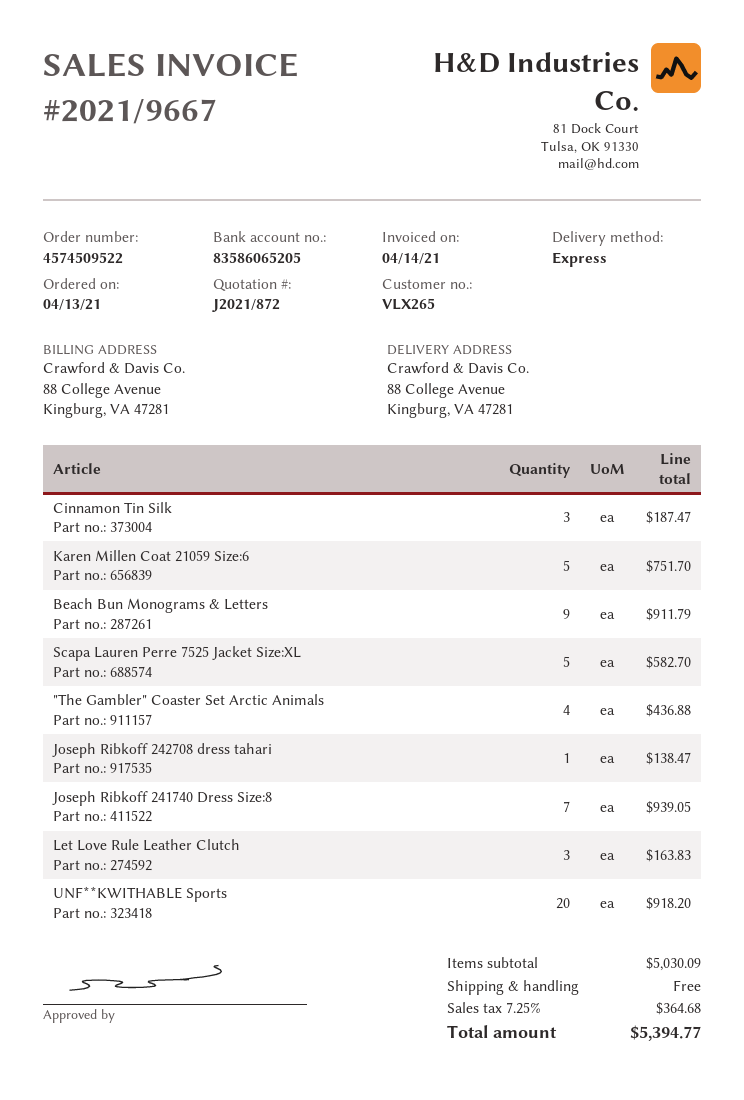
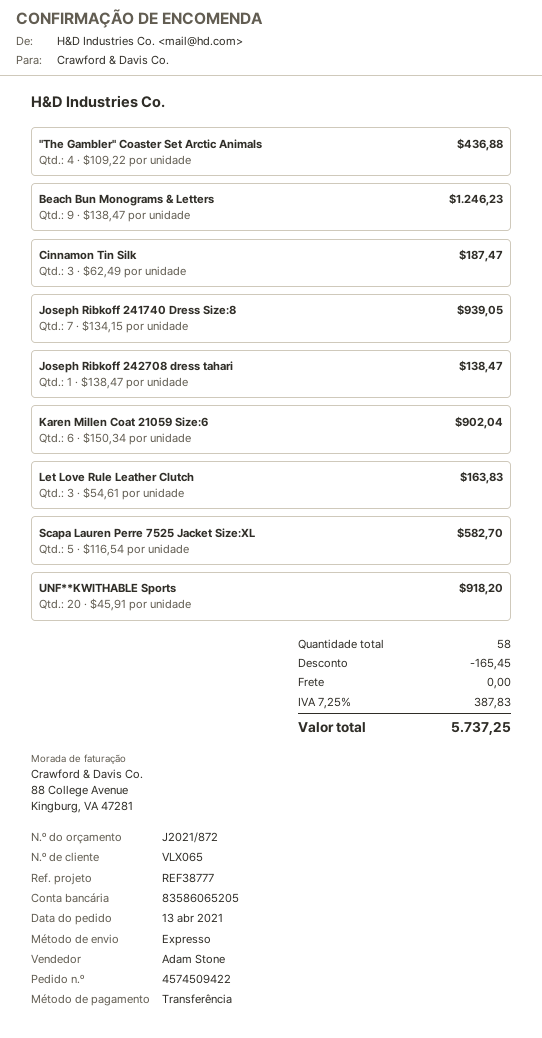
order number: 4574509522 -> 4574509422
customer number: VLX265 -> VLX065
Karen Millen Coat 21059 Size:6: 5 for 751.70 -> 6 for 902.04
Beach Bun Monograms & Letters: 9 for 911.79 -> 9 for 1246.23
discount: none -> 165.45
tax: 7.25% = 364.68 -> 7.25% = 387.83
total: 5394.77 -> 5737.25

